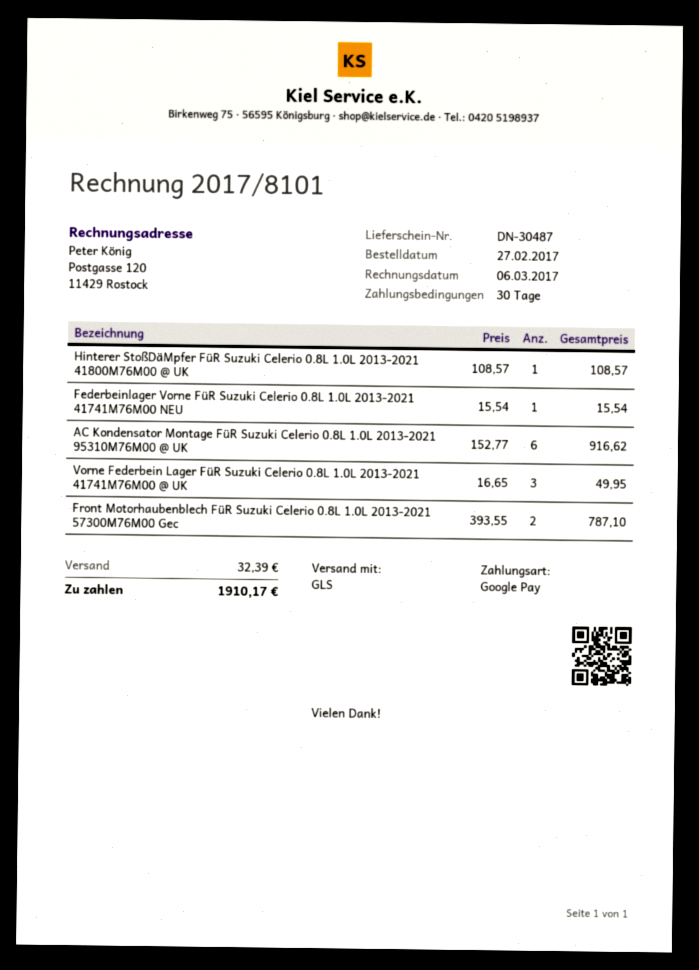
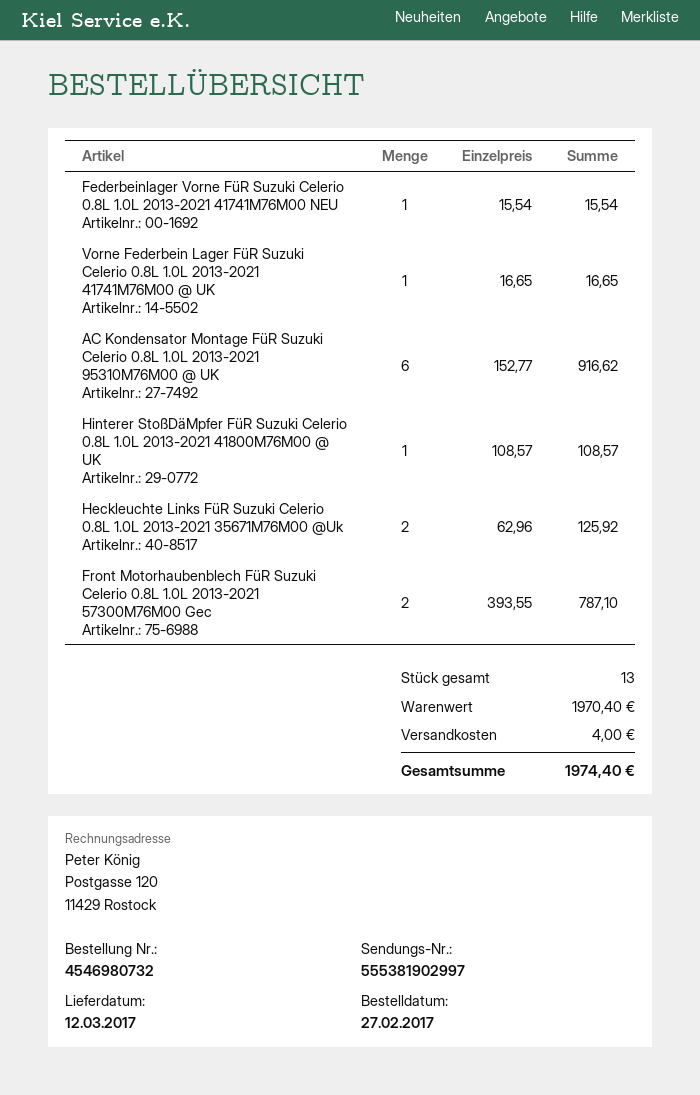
Vorne Federbein Lager FüR Suzuki Celerio 0.8L 1.0L 2013-2021 41741M76M00 @ UK: 3 x 16.65 = 49.95 -> 1 x 16.65 = 16.65
Heckleuchte Links FüR Suzuki Celerio 0.8L 1.0L 2013-2021 35671M76M00 @Uk: none -> 2 x 62.96 = 125.92
shipping: 32.39 -> 4.00
total: 1910.17 -> 1974.40

